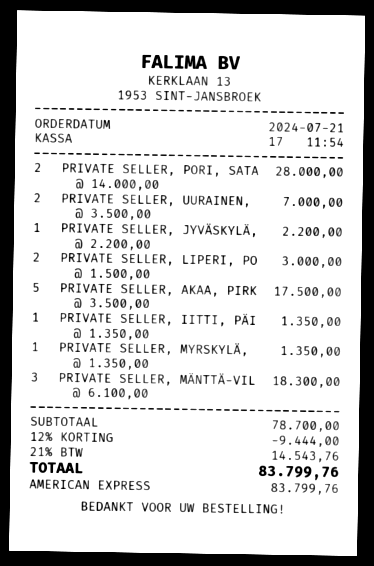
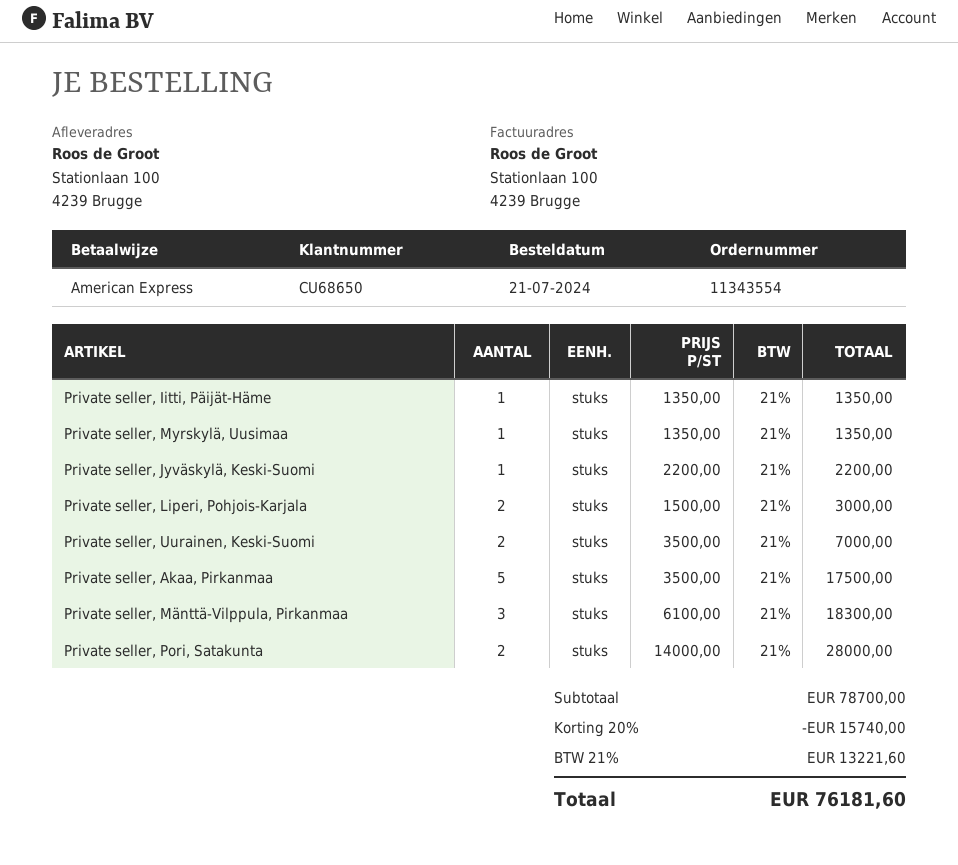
discount: 12% = 9444.00 -> 20% = 15740.00
tax: 21% = 14543.76 -> 21% = 13221.60
total: 83799.76 -> 76181.60

